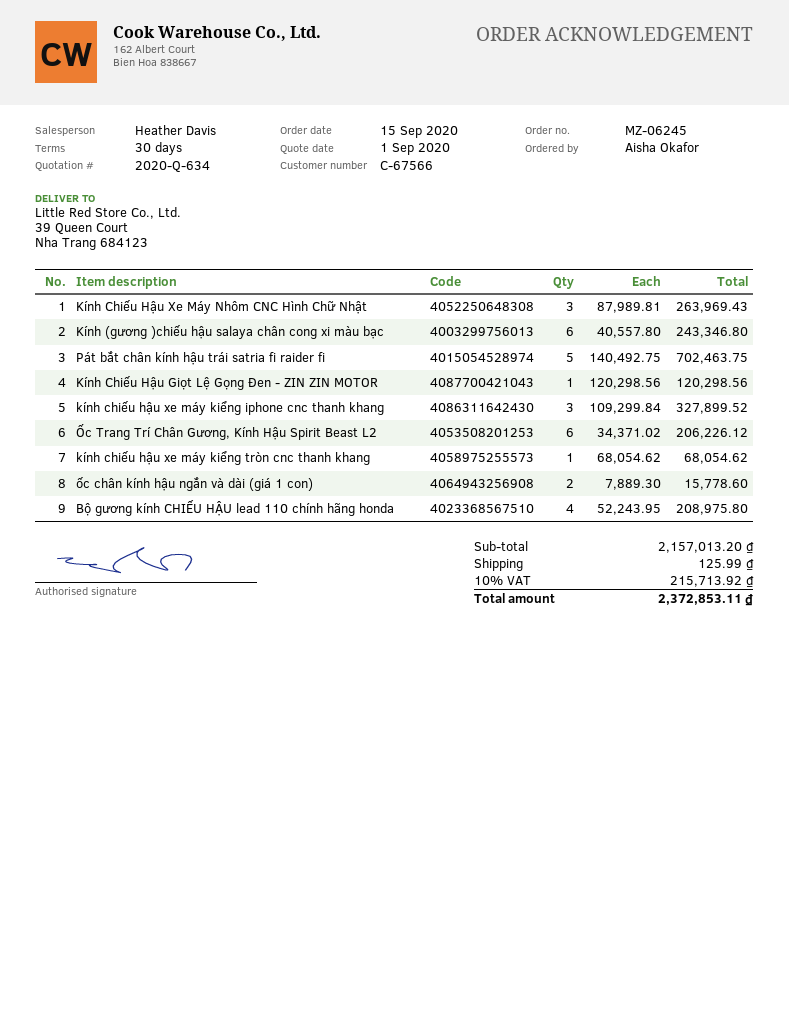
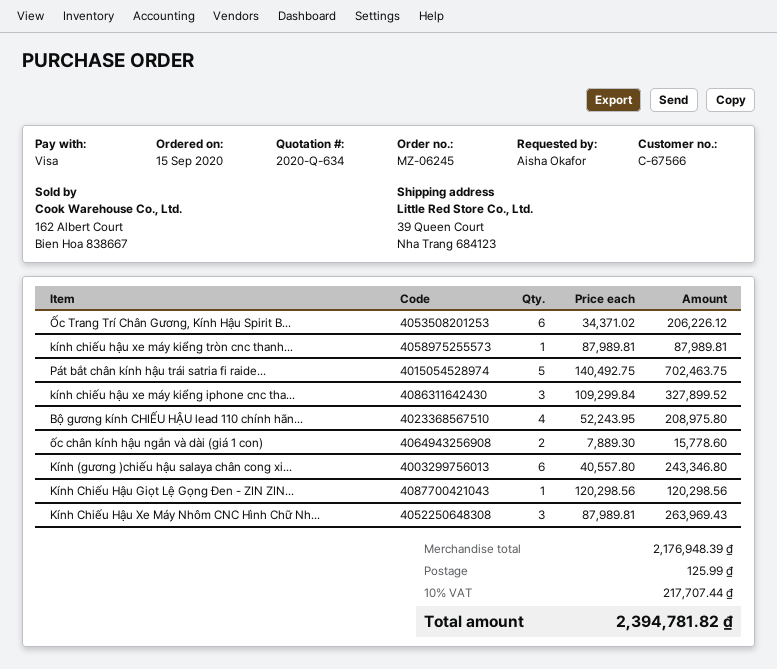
kính chiếu hậu xe máy kiểng tròn cnc thanh khang: 1 x 68054.62 = 68054.62 -> 1 x 87989.81 = 87989.81
subtotal: 2157013.20 -> 2176948.39
tax: 10% = 215713.92 -> 10% = 217707.44
total: 2372853.11 -> 2394781.82

